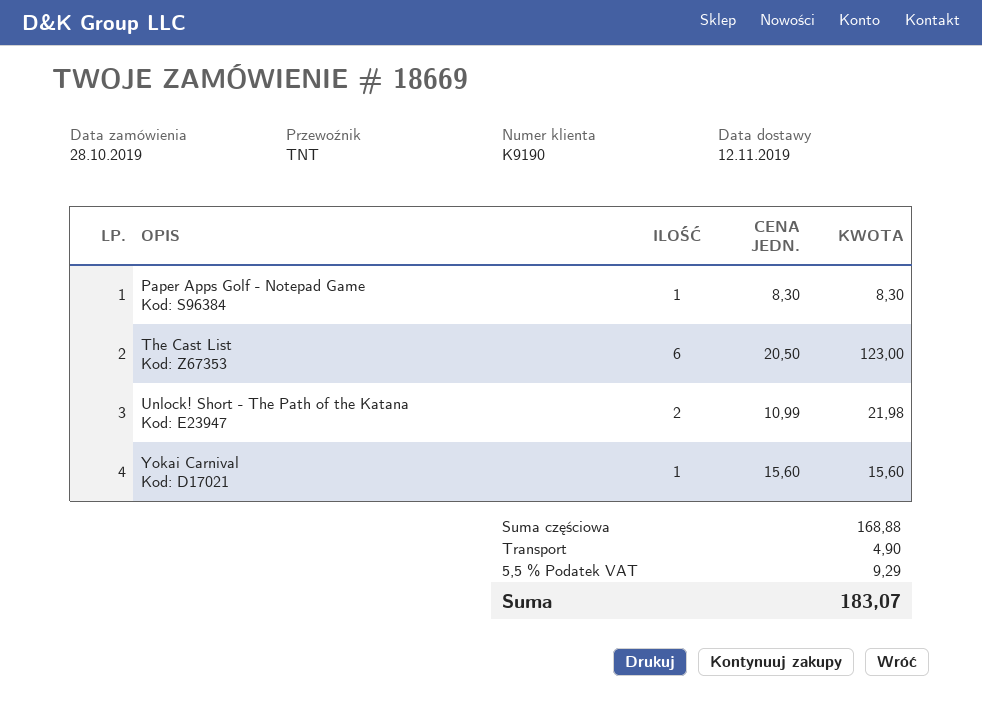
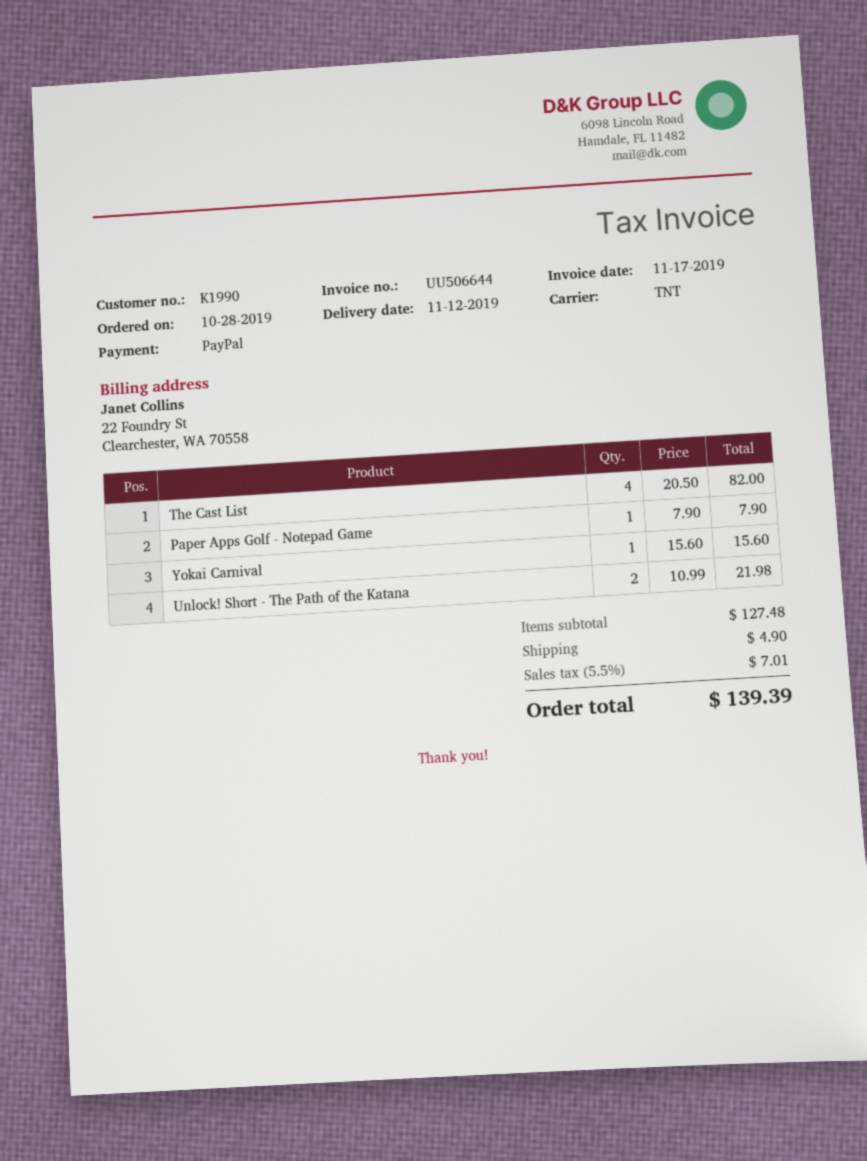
customer number: K9190 -> K1990
Paper Apps Golf - Notepad Game: 1 x 8.30 = 8.30 -> 1 x 7.90 = 7.90
The Cast List: 6 x 20.50 = 123.00 -> 4 x 20.50 = 82.00
subtotal: 168.88 -> 127.48
tax: 5.5% = 9.29 -> 5.5% = 7.01
total: 183.07 -> 139.39

